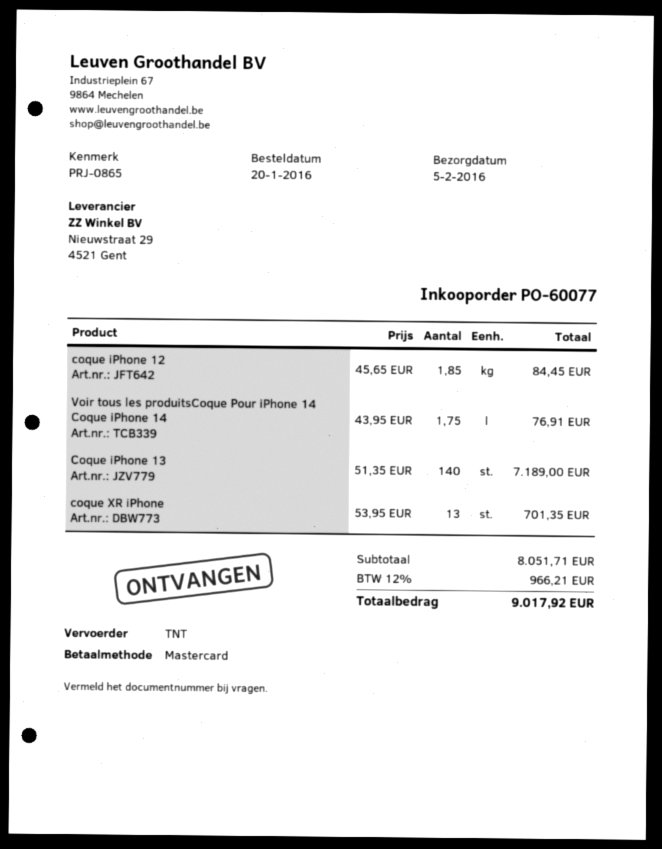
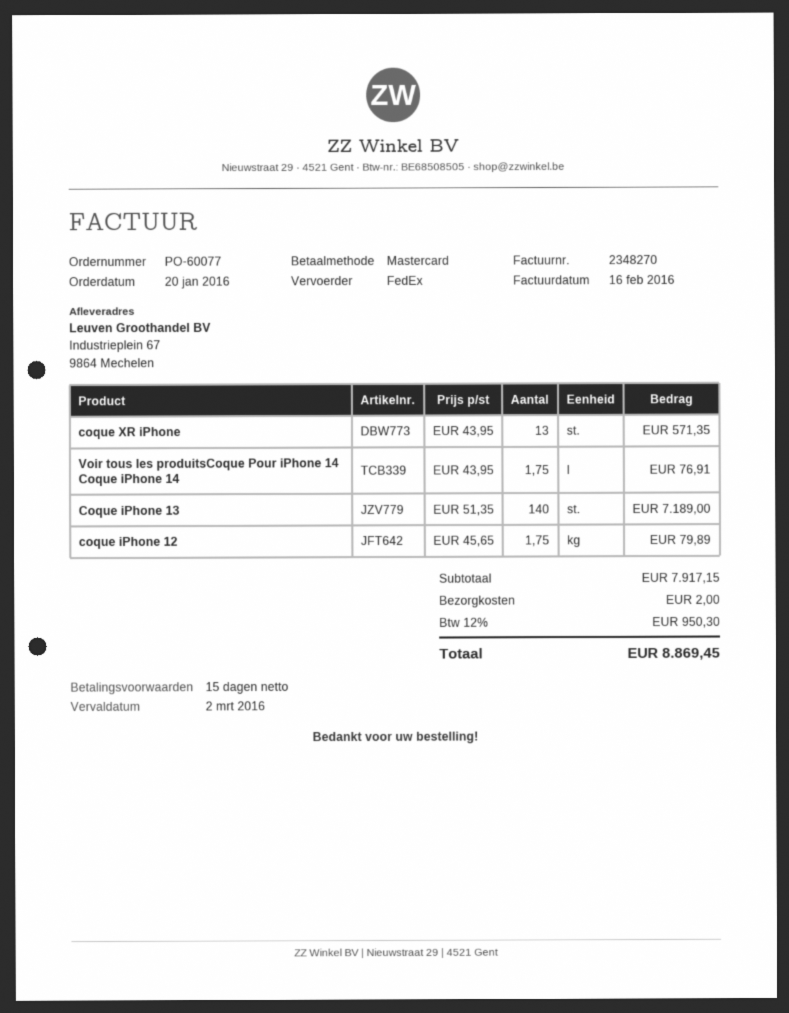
shipping method: TNT -> FedEx
coque iPhone 12: 1.85 x 45.65 = 84.45 -> 1.75 x 45.65 = 79.89
coque XR iPhone: 13 x 53.95 = 701.35 -> 13 x 43.95 = 571.35
subtotal: 8051.71 -> 7917.15
shipping: none -> 2.00
tax: 12% = 966.21 -> 12% = 950.30
total: 9017.92 -> 8869.45

